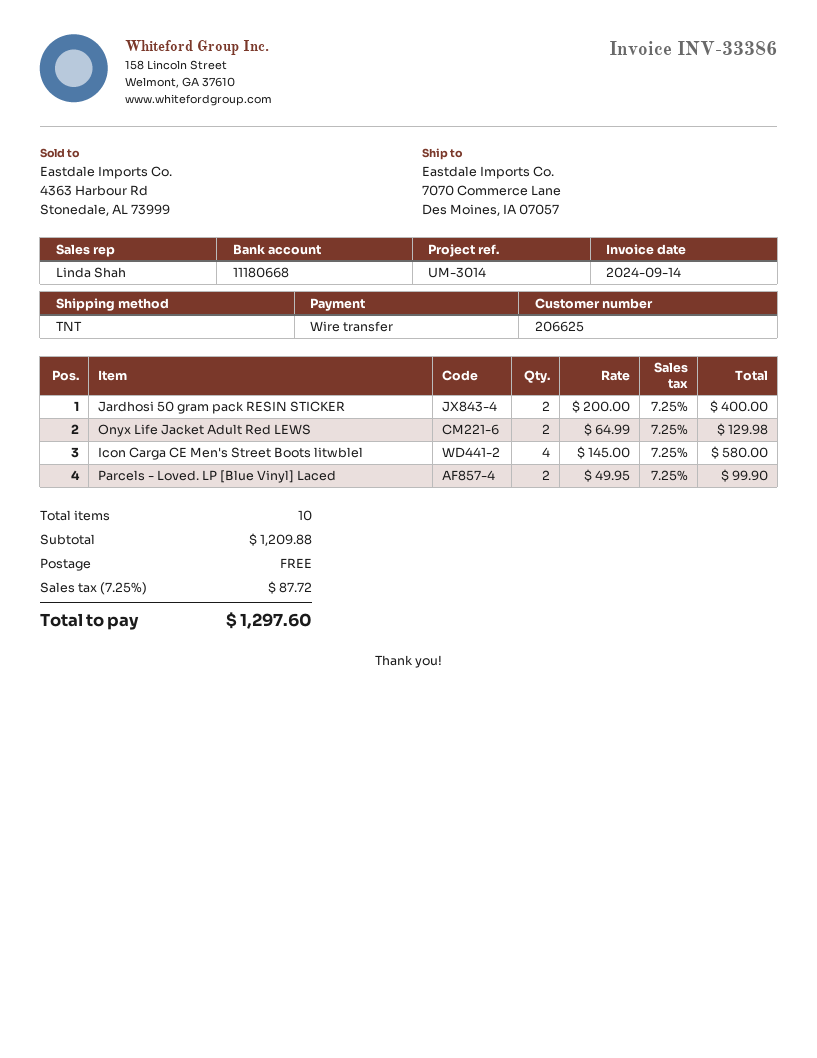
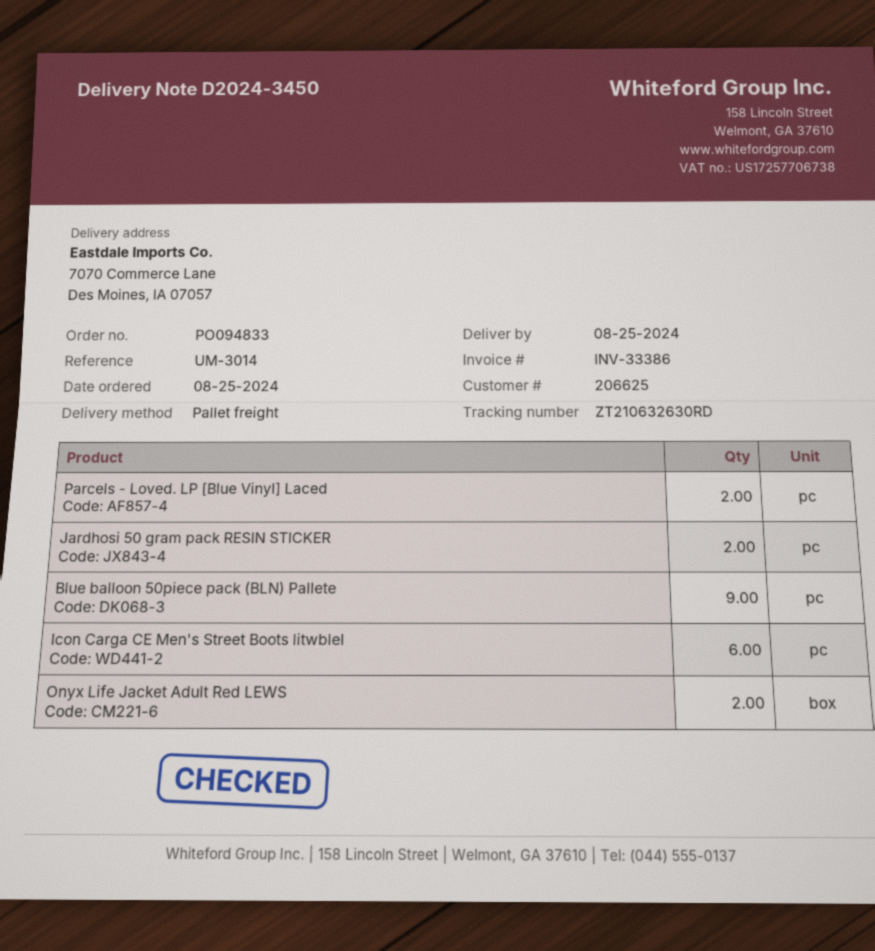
shipping method: TNT -> pallet freight
Icon Carga CE Men's Street Boots litwblel: 4 -> 6
Blue balloon 50piece pack (BLN) Pallete: none -> 9

